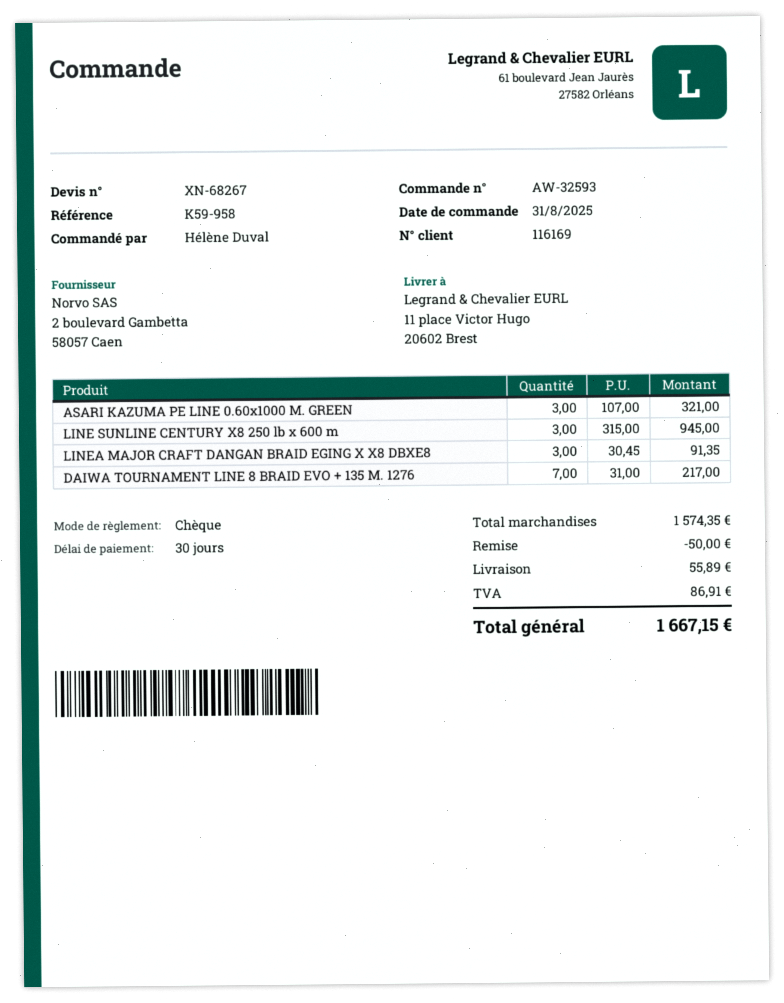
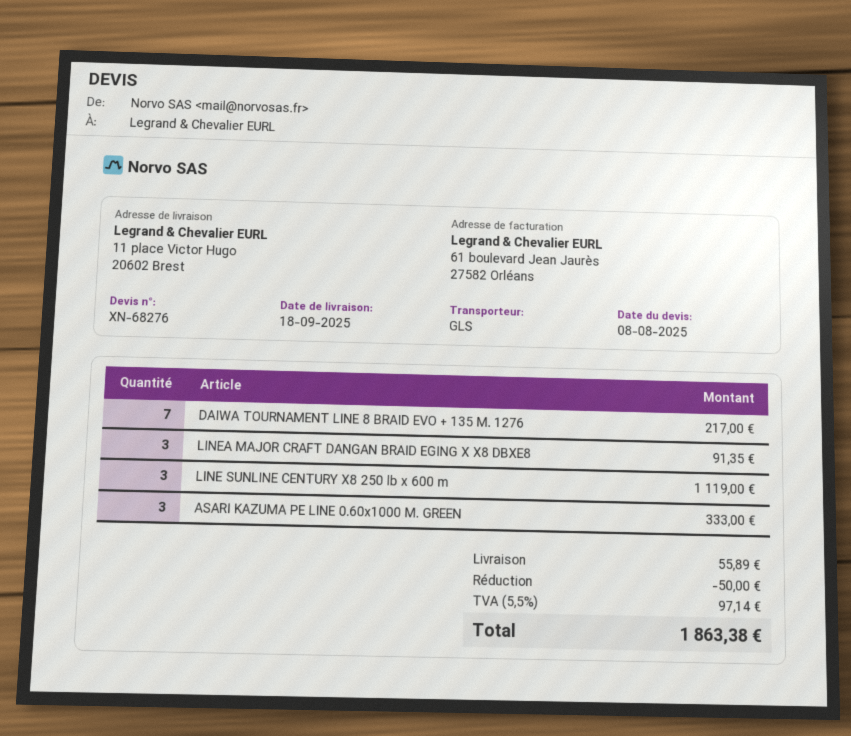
quote number: XN-68267 -> XN-68276
ASARI KAZUMA PE LINE 0.60x1000 M. GREEN: 3 for 321.00 -> 3 for 333.00
LINE SUNLINE CENTURY X8 250 lb x 600 m: 3 for 945.00 -> 3 for 1119.00
tax: 86.91 -> 97.14
total: 1667.15 -> 1863.38

